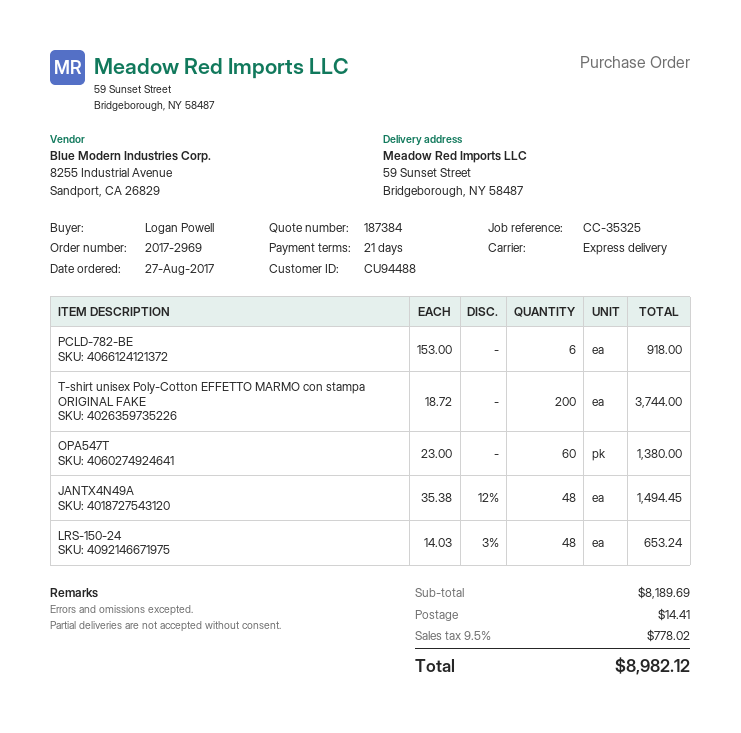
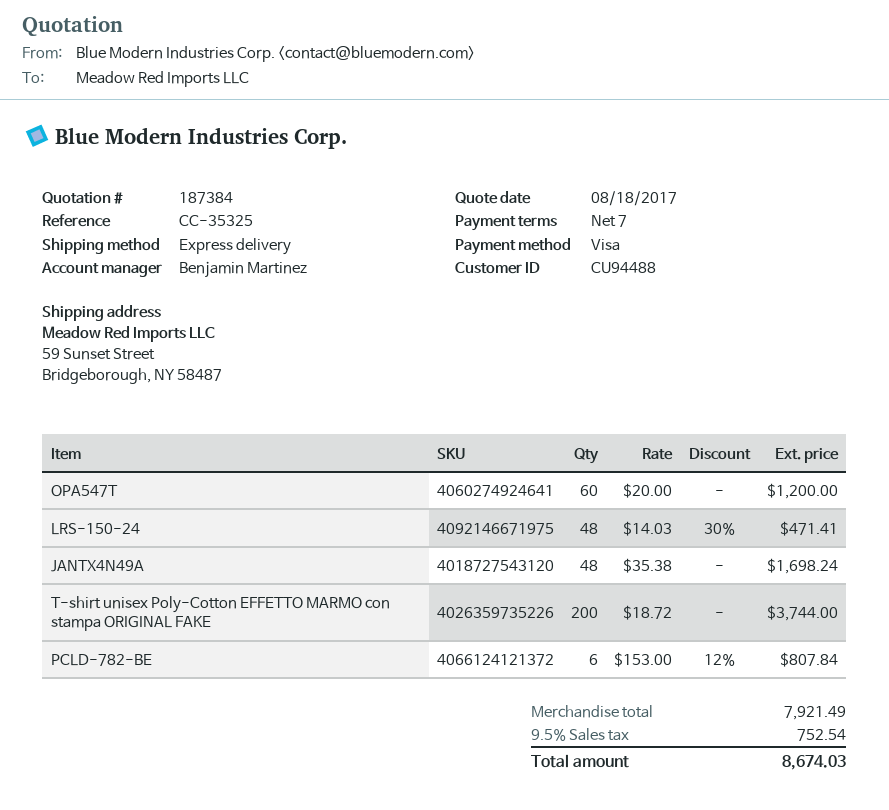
payment terms: 21 days -> 7 days
PCLD-782-BE: 6 x 153.00 = 918.00 -> 6 x 153.00 - 12% = 807.84
OPA547T: 60 x 23.00 = 1380.00 -> 60 x 20.00 = 1200.00
JANTX4N49A: 48 x 35.38 - 12% = 1494.45 -> 48 x 35.38 = 1698.24
LRS-150-24: 48 x 14.03 - 3% = 653.24 -> 48 x 14.03 - 30% = 471.41
subtotal: 8189.69 -> 7921.49
shipping: 14.41 -> none
tax: 9.5% = 778.02 -> 9.5% = 752.54
total: 8982.12 -> 8674.03

